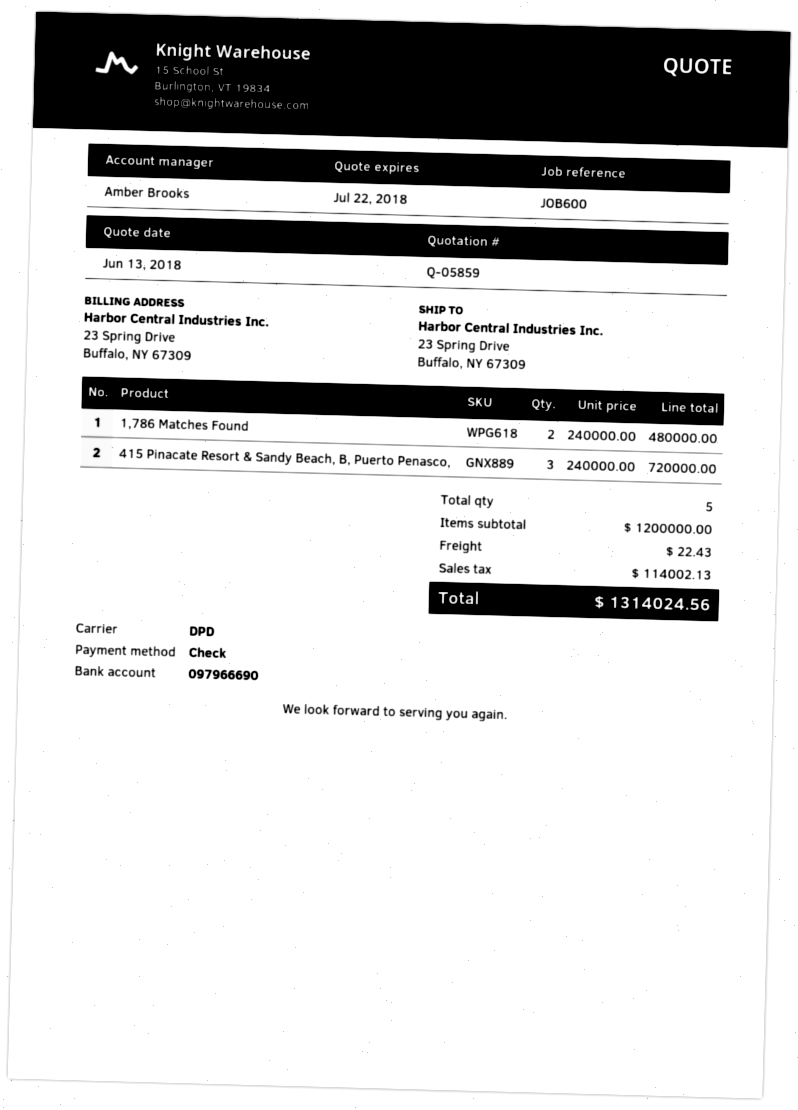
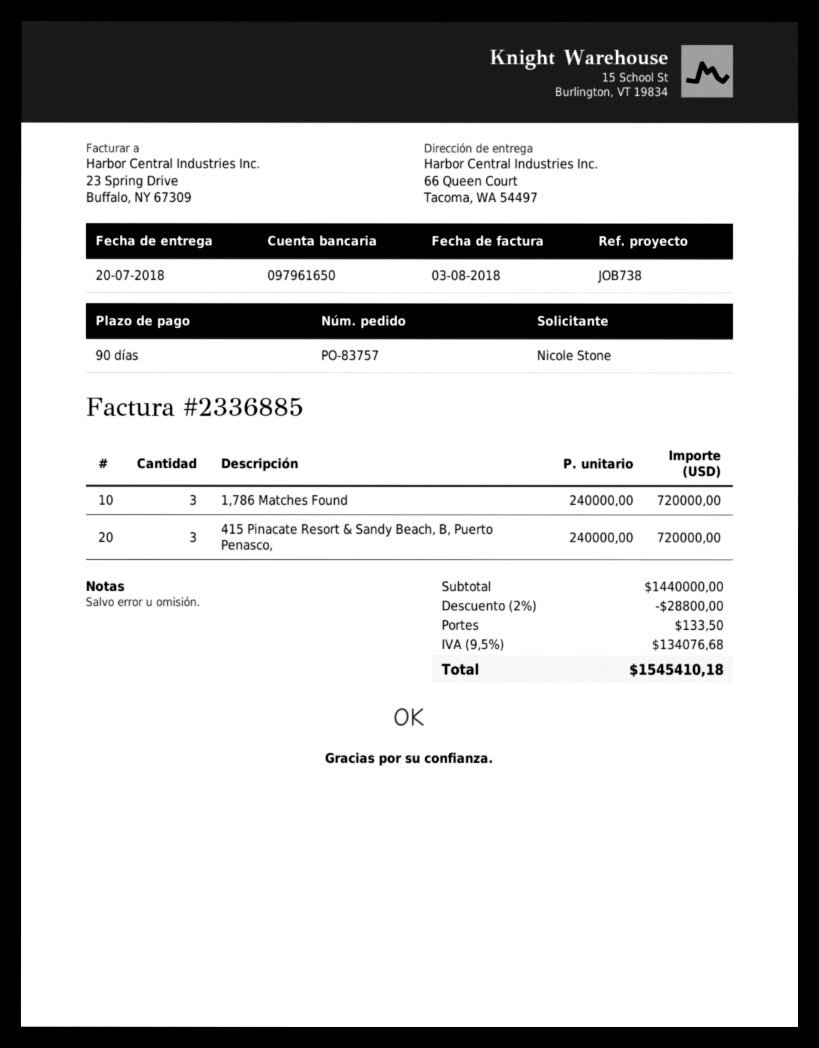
reference: JOB600 -> JOB738
bank account: 097966690 -> 097961650
ship to: 23 Spring Drive, Buffalo, NY 67309 -> 66 Queen Court, Tacoma, WA 54497
1,786 Matches Found: 2 x 240000.00 = 480000.00 -> 3 x 240000.00 = 720000.00
subtotal: 1200000.00 -> 1440000.00
discount: none -> 2% = 28800.00
shipping: 22.43 -> 133.50
tax: 114002.13 -> 134076.68
total: 1314024.56 -> 1545410.18

